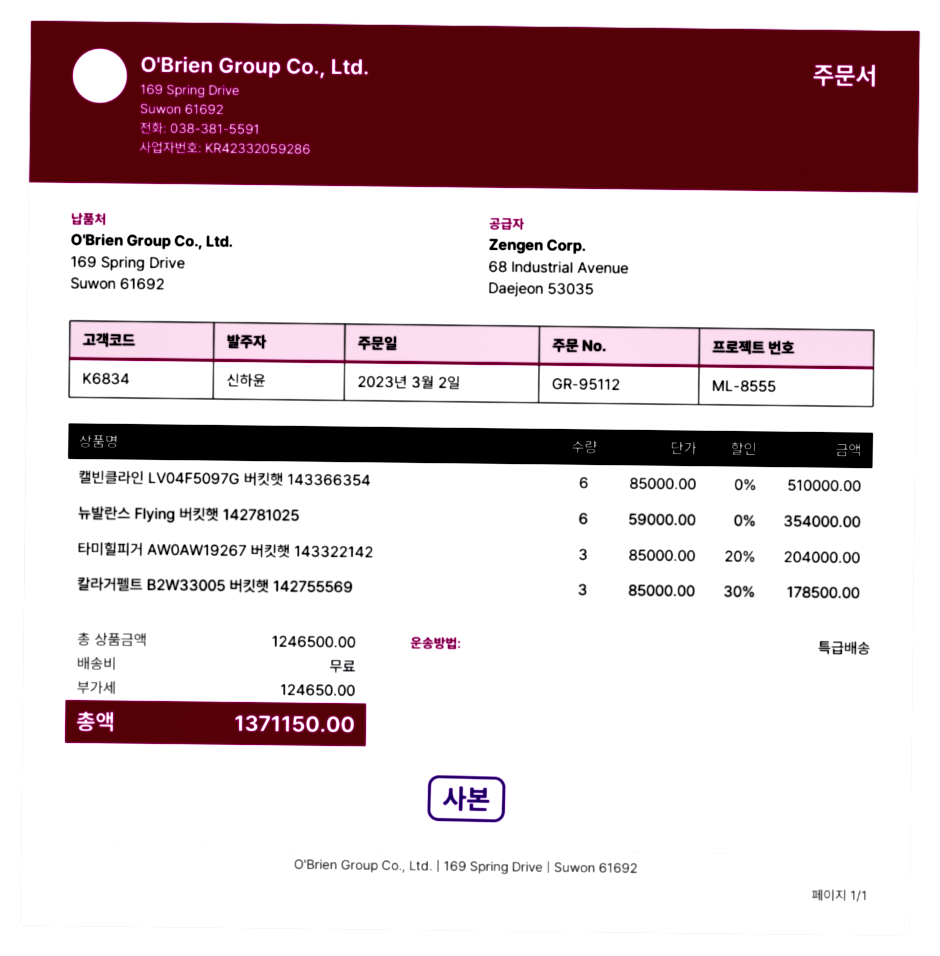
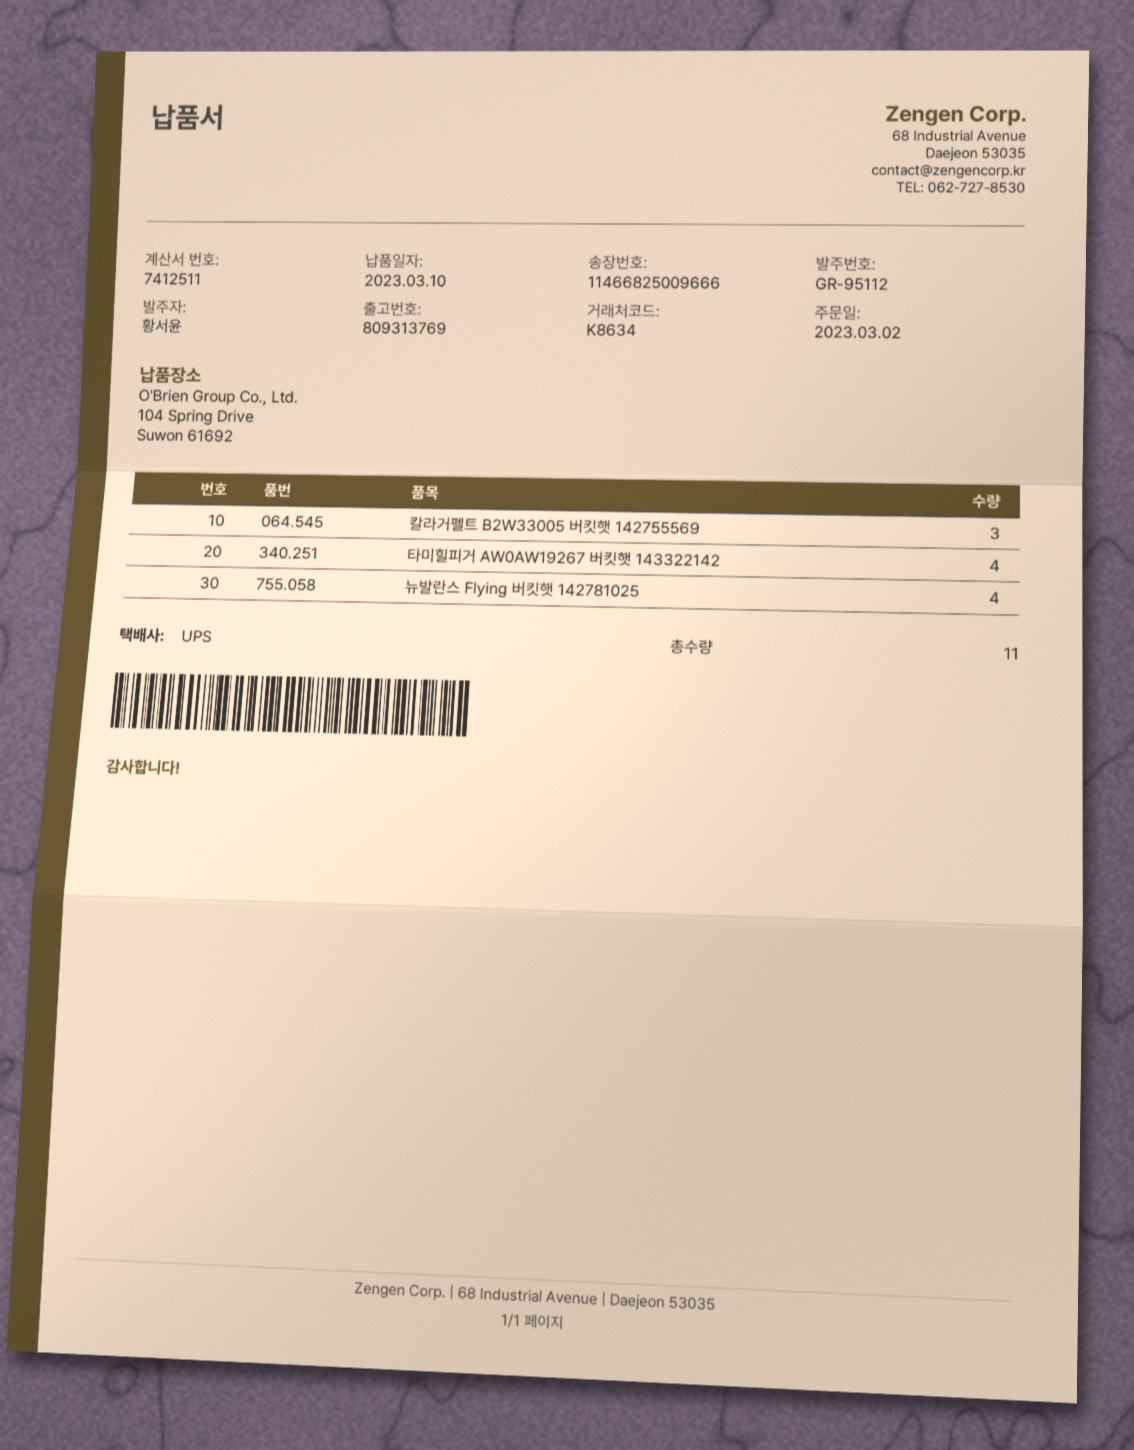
customer number: K6834 -> K8634
ordered by: 신하윤 -> 황서윤
shipping method: express -> UPS
ship to: 169 Spring Drive, Suwon 61692 -> 104 Spring Drive, Suwon 61692
캘빈클라인 LV04F5097G 버킷햇 143366354: 6 -> none
뉴발란스 Flying 버킷햇 142781025: 6 -> 4
타미힐피거 AW0AW19267 버킷햇 143322142: 3 -> 4

